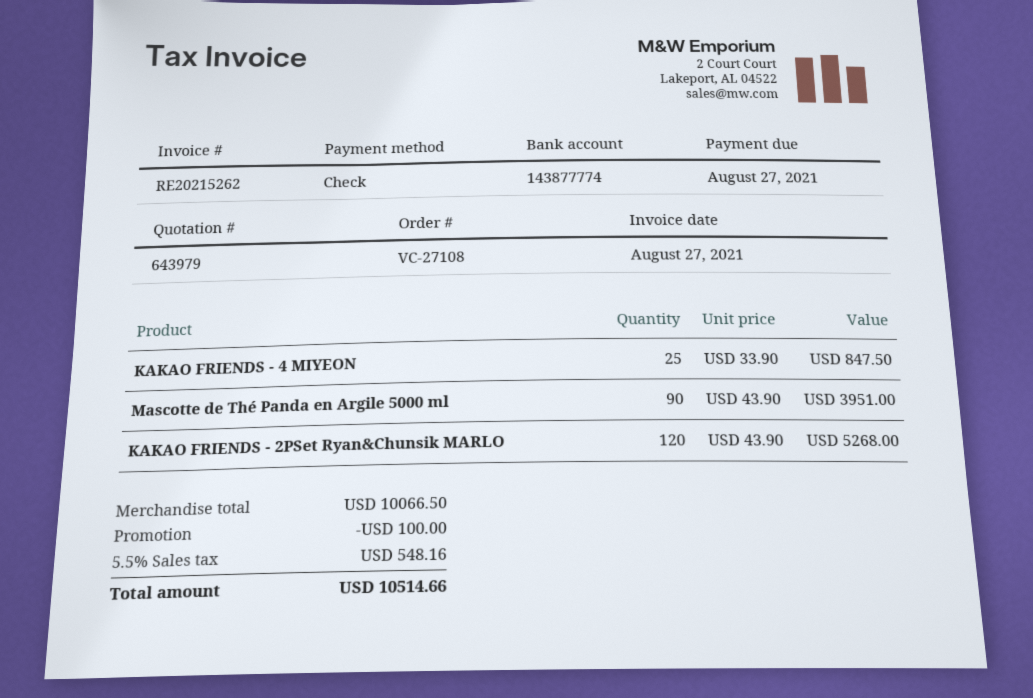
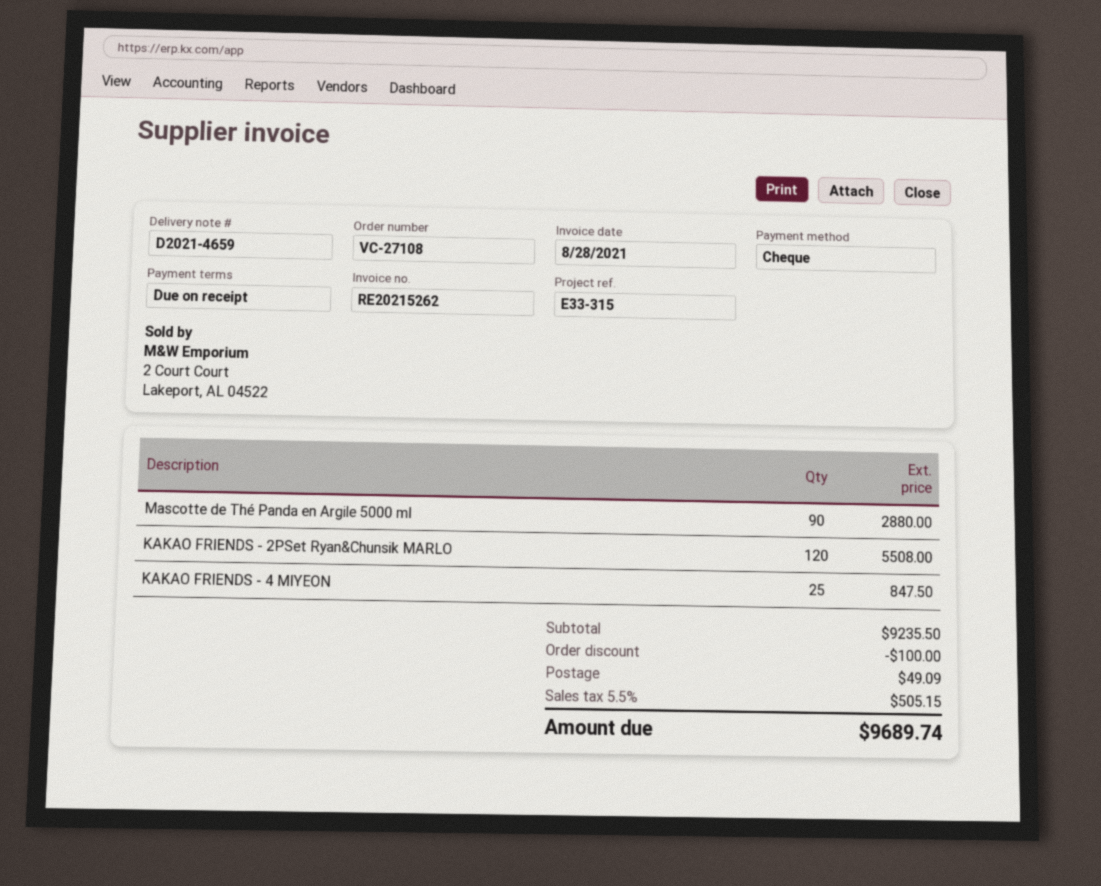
invoice date: 2021-08-27 -> 2021-08-28
Mascotte de Thé Panda en Argile 5000 ml: 90 for 3951.00 -> 90 for 2880.00
KAKAO FRIENDS - 2PSet Ryan&Chunsik MARLO: 120 for 5268.00 -> 120 for 5508.00
subtotal: 10066.50 -> 9235.50
shipping: none -> 49.09
tax: 5.5% = 548.16 -> 5.5% = 505.15
total: 10514.66 -> 9689.74

